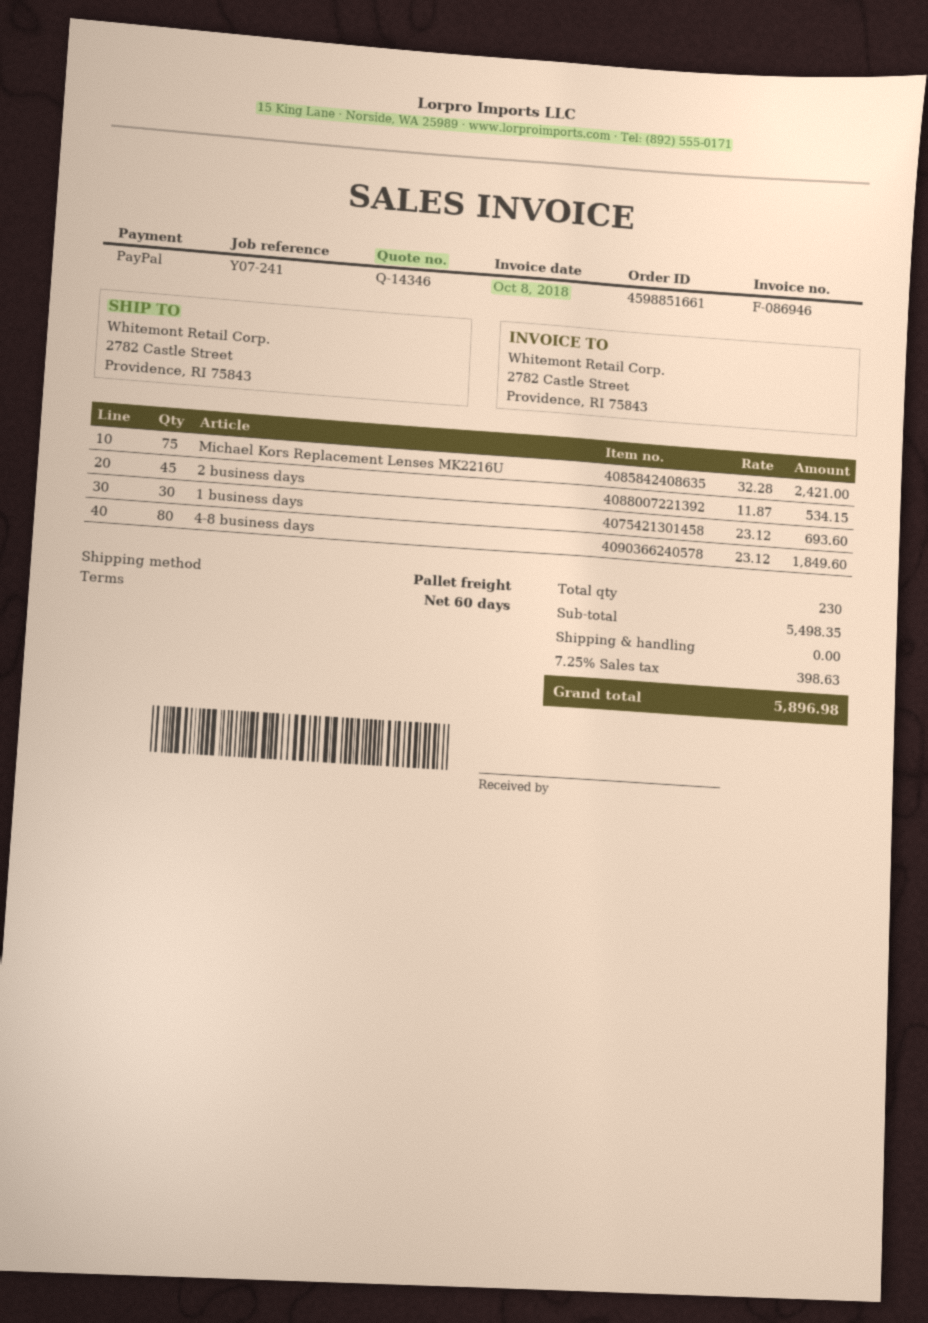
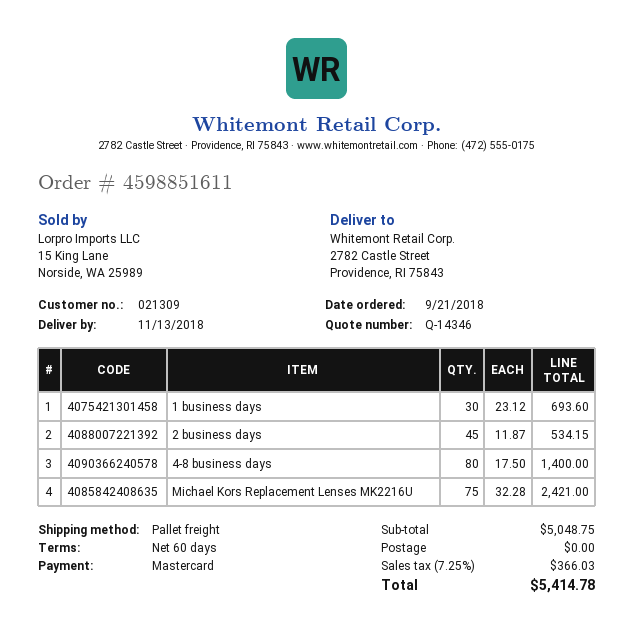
order number: 4598851661 -> 4598851611
payment method: PayPal -> Mastercard
4-8 business days: 80 x 23.12 = 1849.60 -> 80 x 17.50 = 1400.00
subtotal: 5498.35 -> 5048.75
tax: 7.25% = 398.63 -> 7.25% = 366.03
total: 5896.98 -> 5414.78

